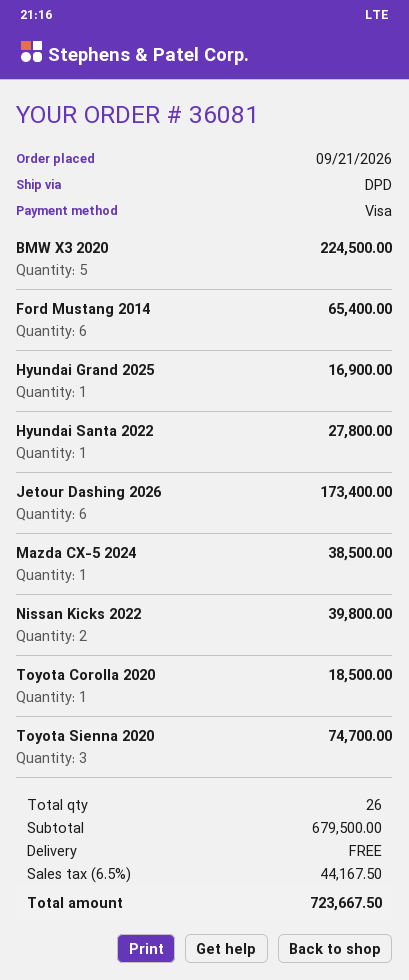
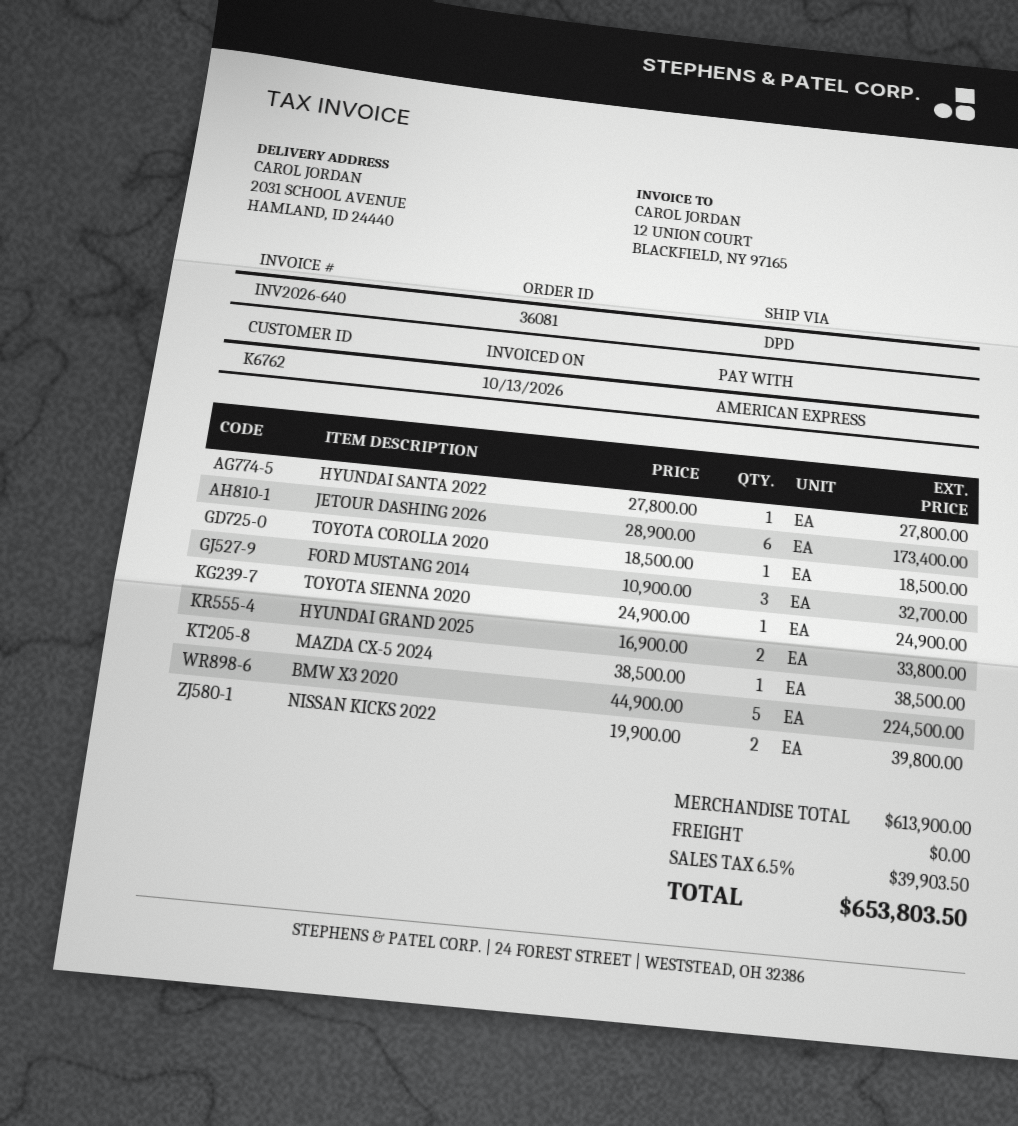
payment method: Visa -> American Express
Ford Mustang 2014: 6 for 65400.00 -> 3 for 32700.00
Hyundai Grand 2025: 1 for 16900.00 -> 2 for 33800.00
Toyota Sienna 2020: 3 for 74700.00 -> 1 for 24900.00
subtotal: 679500.00 -> 613900.00
tax: 6.5% = 44167.50 -> 6.5% = 39903.50
total: 723667.50 -> 653803.50

